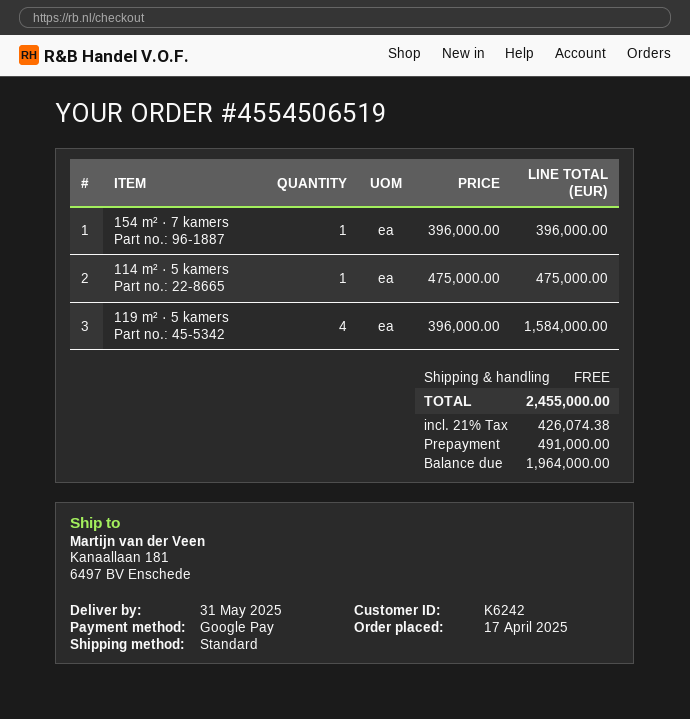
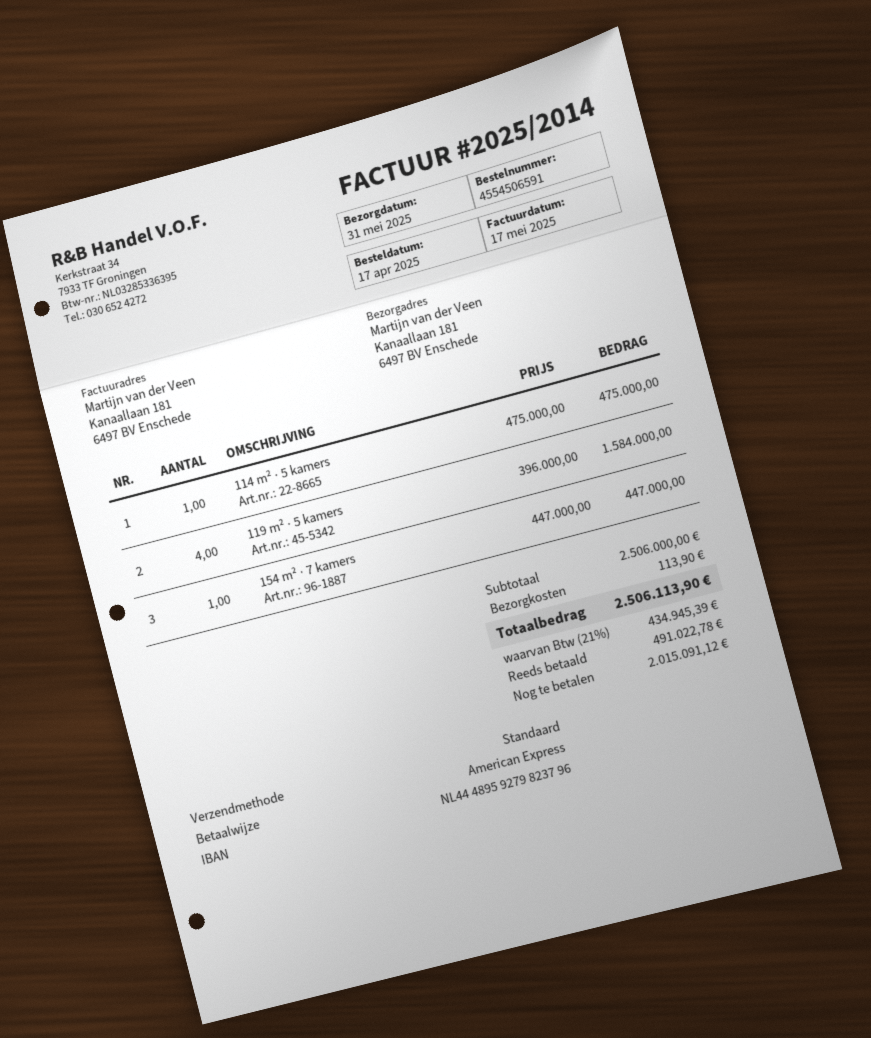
order number: 4554506519 -> 4554506591
payment method: Google Pay -> American Express
154 m² · 7 kamers: 1 x 396000.00 = 396000.00 -> 1 x 447000.00 = 447000.00
shipping: 0.00 -> 113.90
tax: 21% = 426074.38 -> 21% = 434945.39
total: 2455000.00 -> 2506113.90
deposit: 491000.00 -> 491022.78
balance: 1964000.00 -> 2015091.12

